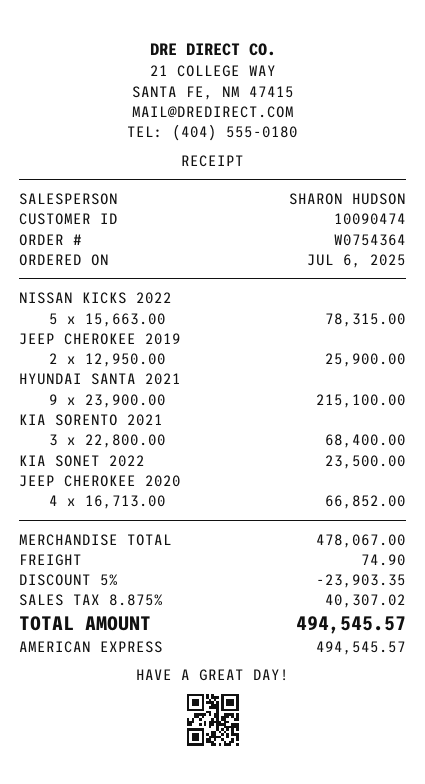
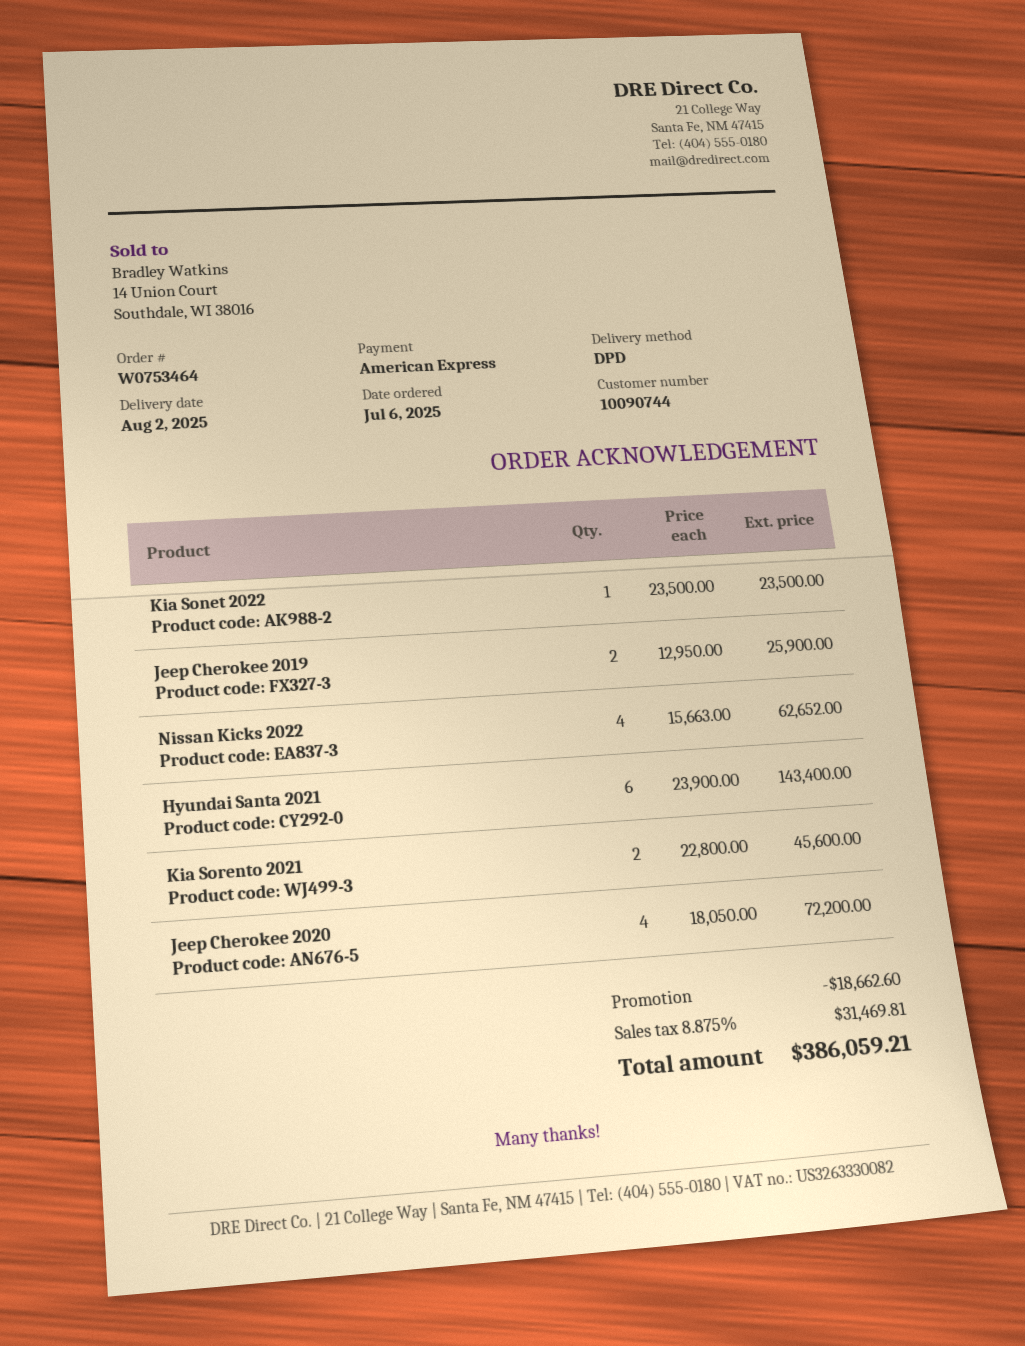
order number: W0754364 -> W0753464
customer number: 10090474 -> 10090744
NISSAN KICKS 2022: 5 x 15663.00 = 78315.00 -> 4 x 15663.00 = 62652.00
HYUNDAI SANTA 2021: 9 x 23900.00 = 215100.00 -> 6 x 23900.00 = 143400.00
KIA SORENTO 2021: 3 x 22800.00 = 68400.00 -> 2 x 22800.00 = 45600.00
JEEP CHEROKEE 2020: 4 x 16713.00 = 66852.00 -> 4 x 18050.00 = 72200.00
discount: 23903.35 -> 18662.60
shipping: 74.90 -> none
tax: 8.875% = 40307.02 -> 8.875% = 31469.81
total: 494545.57 -> 386059.21

